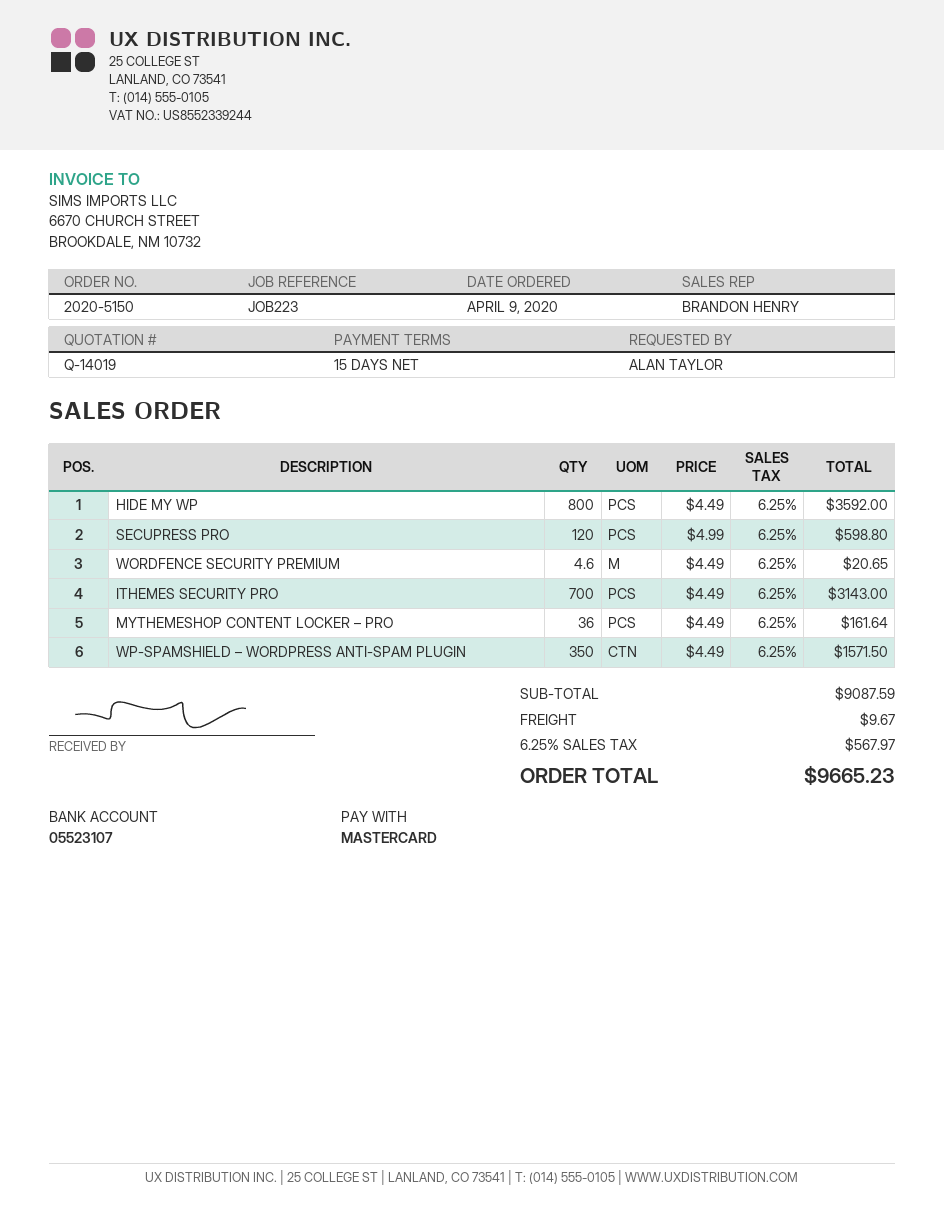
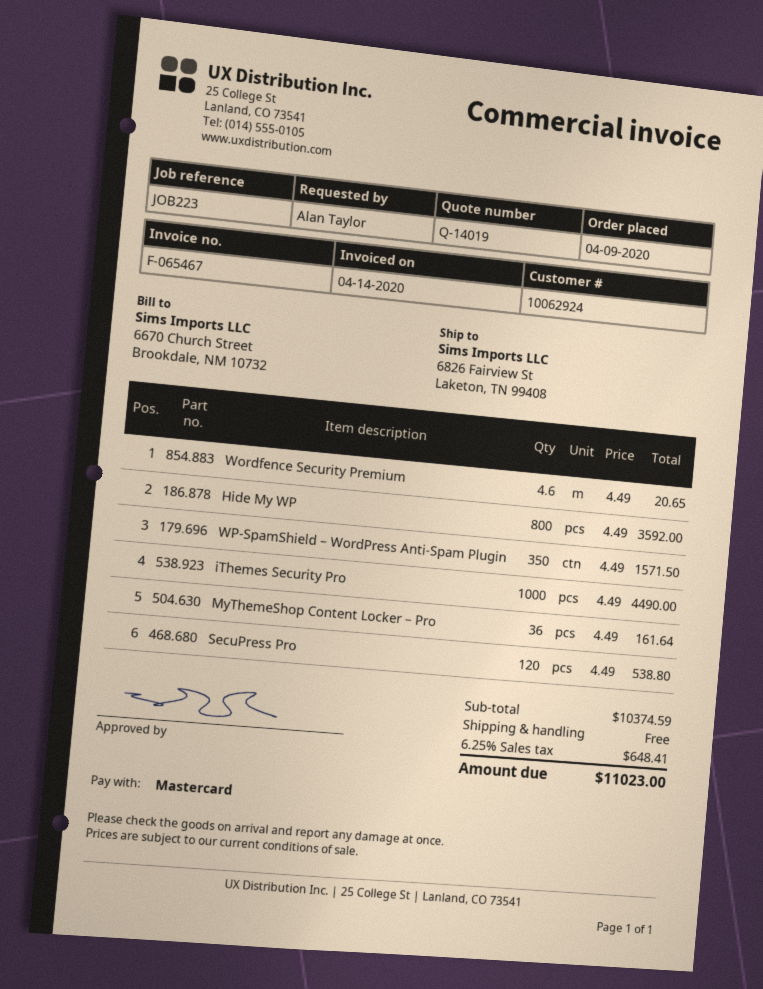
SECUPRESS PRO: 120 x 4.99 = 598.80 -> 120 x 4.49 = 538.80
ITHEMES SECURITY PRO: 700 x 4.49 = 3143.00 -> 1000 x 4.49 = 4490.00
subtotal: 9087.59 -> 10374.59
shipping: 9.67 -> 0.00
tax: 6.25% = 567.97 -> 6.25% = 648.41
total: 9665.23 -> 11023.00

